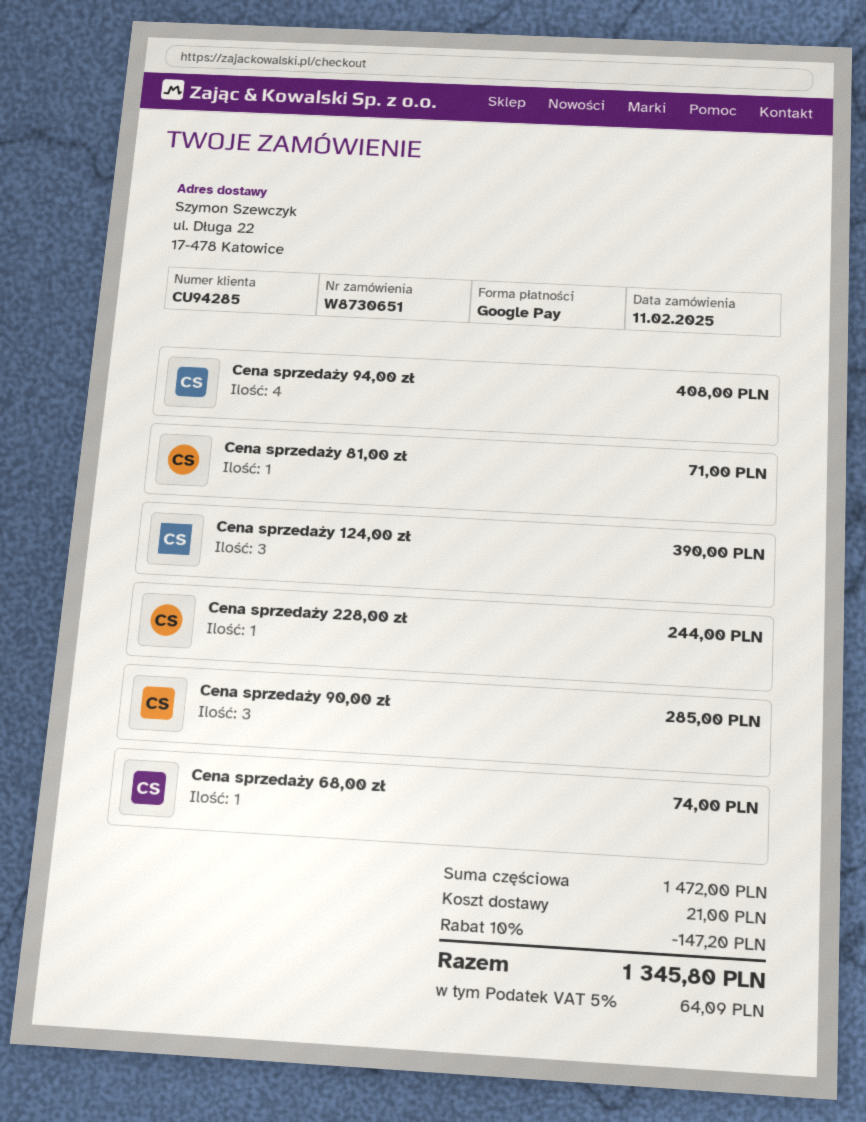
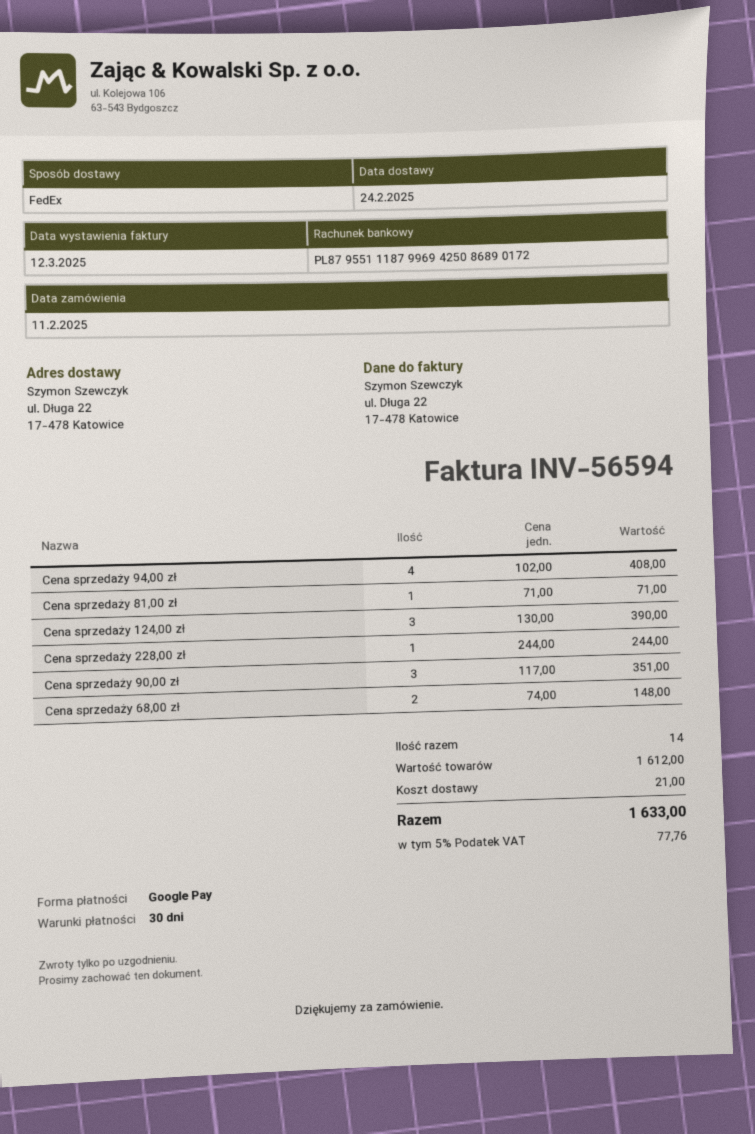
Cena sprzedaży 90,00 zł: 3 for 285.00 -> 3 for 351.00
Cena sprzedaży 68,00 zł: 1 for 74.00 -> 2 for 148.00
subtotal: 1472.00 -> 1612.00
discount: 10% = 147.20 -> none
tax: 5% = 64.09 -> 5% = 77.76
total: 1345.80 -> 1633.00

